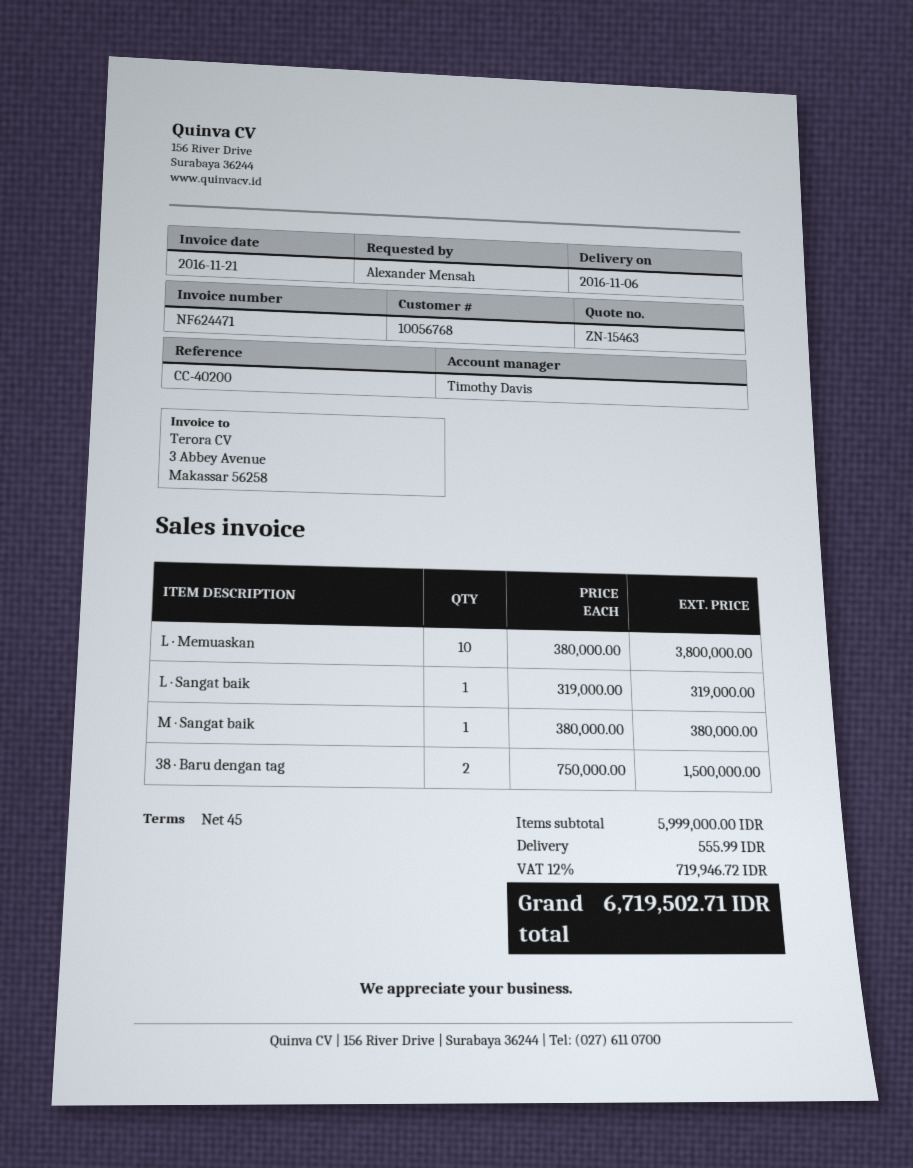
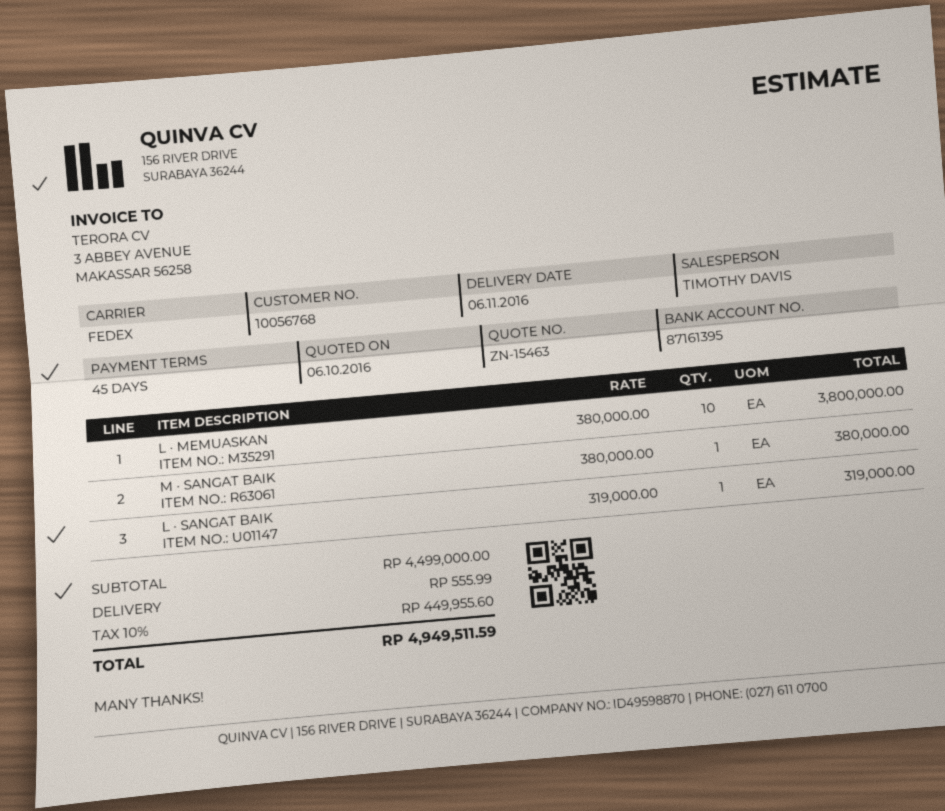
38 · Baru dengan tag: 2 x 750000.00 = 1500000.00 -> none
subtotal: 5999000.00 -> 4499000.00
tax: 12% = 719946.72 -> 10% = 449955.60
total: 6719502.71 -> 4949511.59

